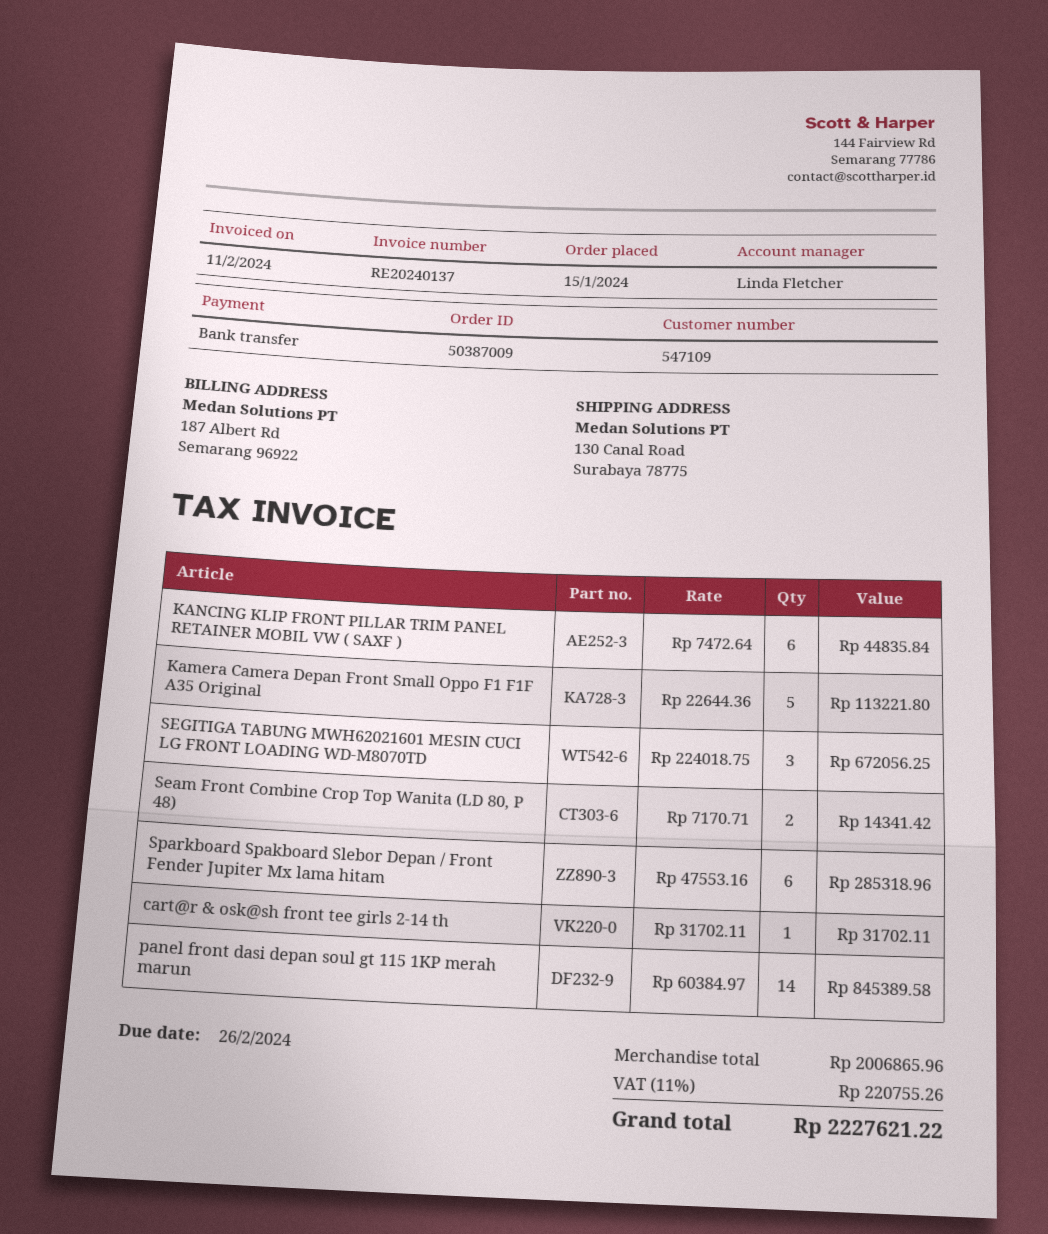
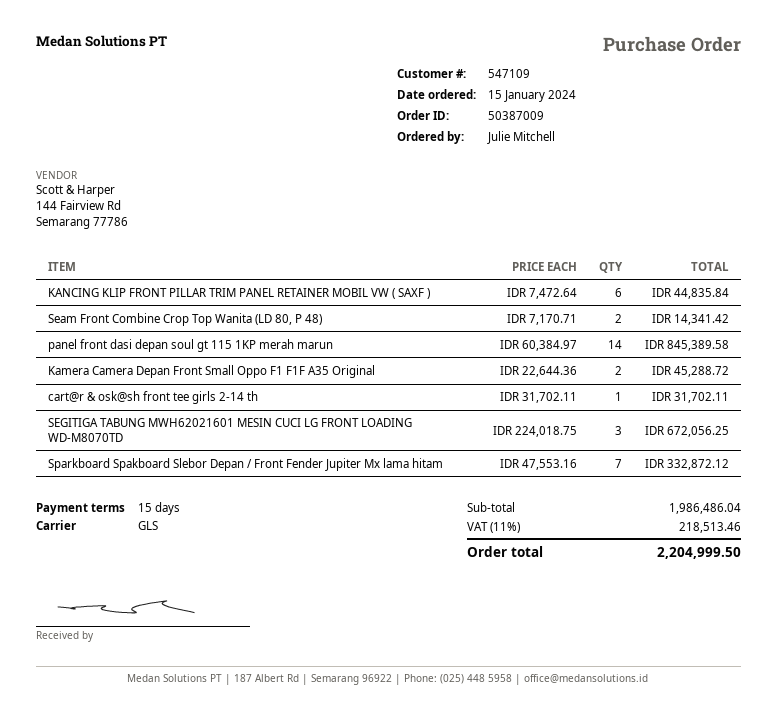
Kamera Camera Depan Front Small Oppo F1 F1F A35 Original: 5 x 22644.36 = 113221.80 -> 2 x 22644.36 = 45288.72
Sparkboard Spakboard Slebor Depan / Front Fender Jupiter Mx lama hitam: 6 x 47553.16 = 285318.96 -> 7 x 47553.16 = 332872.12
subtotal: 2006865.96 -> 1986486.04
tax: 11% = 220755.26 -> 11% = 218513.46
total: 2227621.22 -> 2204999.50

